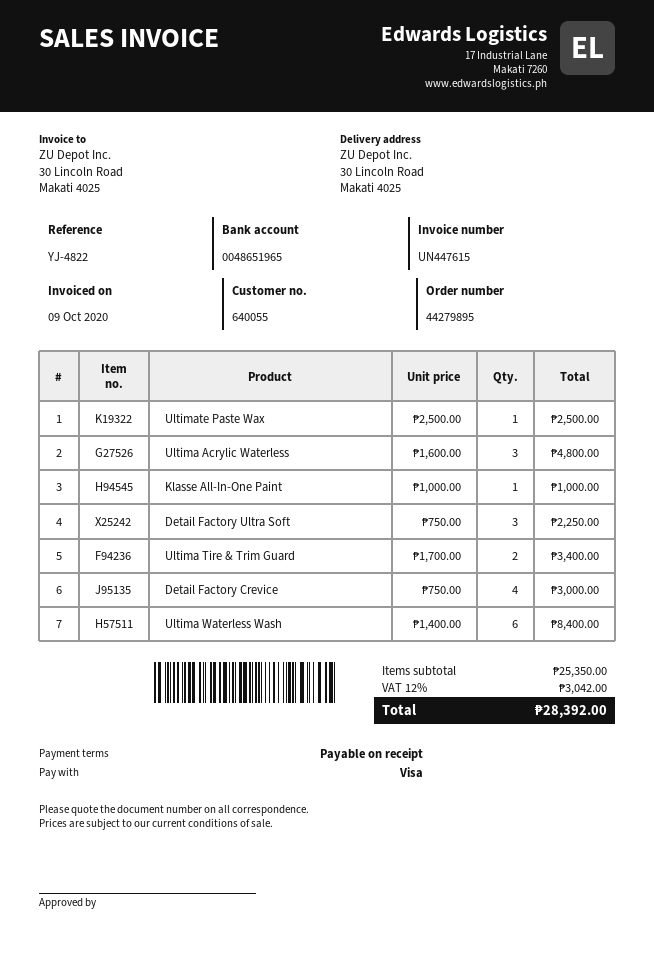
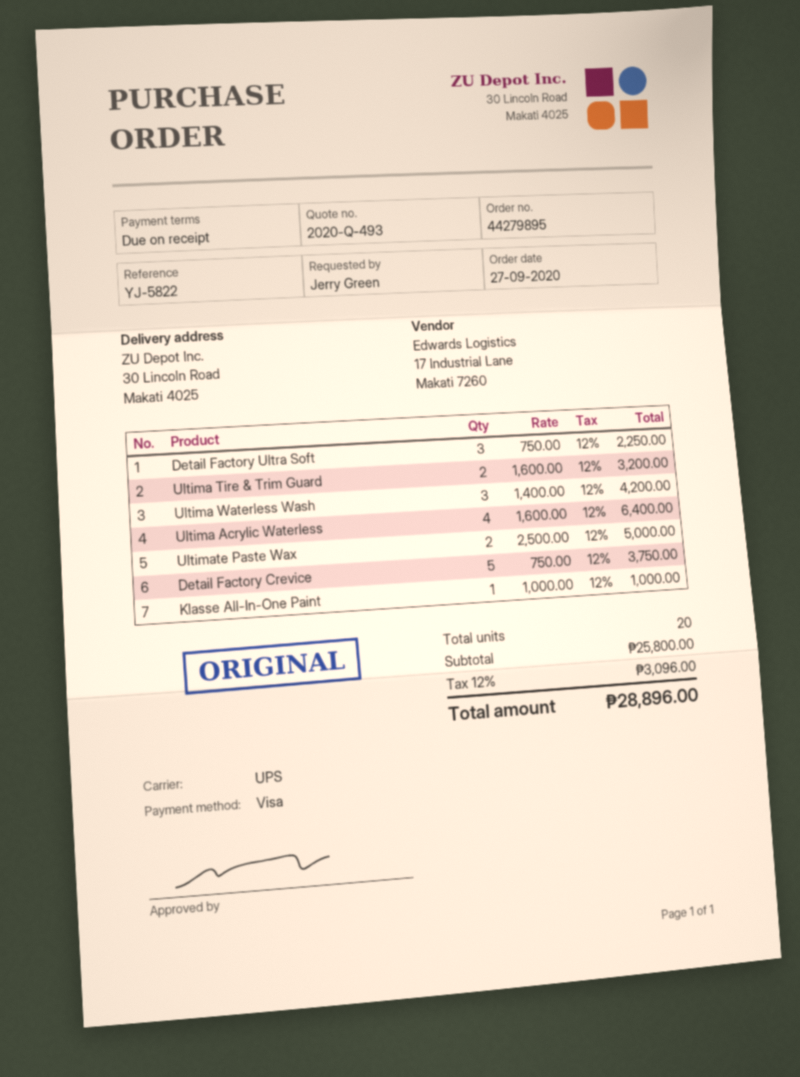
reference: YJ-4822 -> YJ-5822
Ultimate Paste Wax: 1 x 2500.00 = 2500.00 -> 2 x 2500.00 = 5000.00
Ultima Acrylic Waterless: 3 x 1600.00 = 4800.00 -> 4 x 1600.00 = 6400.00
Ultima Tire & Trim Guard: 2 x 1700.00 = 3400.00 -> 2 x 1600.00 = 3200.00
Detail Factory Crevice: 4 x 750.00 = 3000.00 -> 5 x 750.00 = 3750.00
Ultima Waterless Wash: 6 x 1400.00 = 8400.00 -> 3 x 1400.00 = 4200.00
subtotal: 25350.00 -> 25800.00
tax: 12% = 3042.00 -> 12% = 3096.00
total: 28392.00 -> 28896.00

